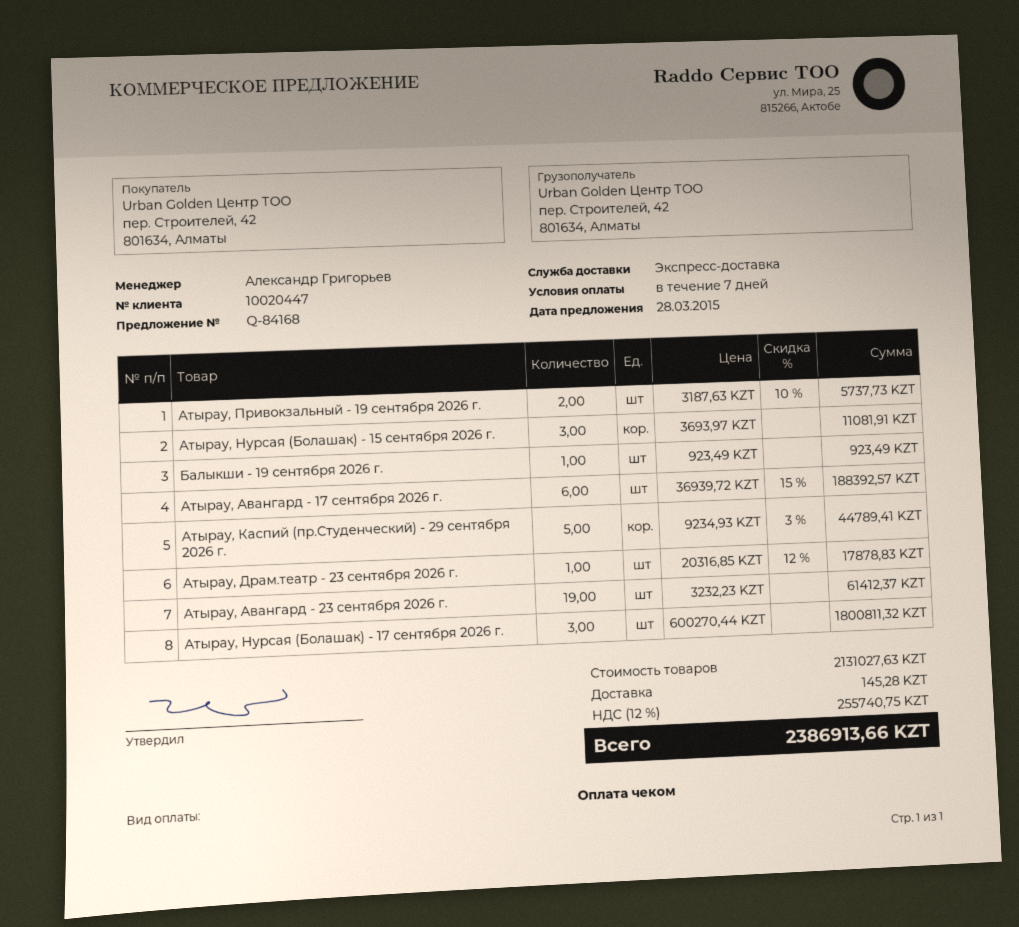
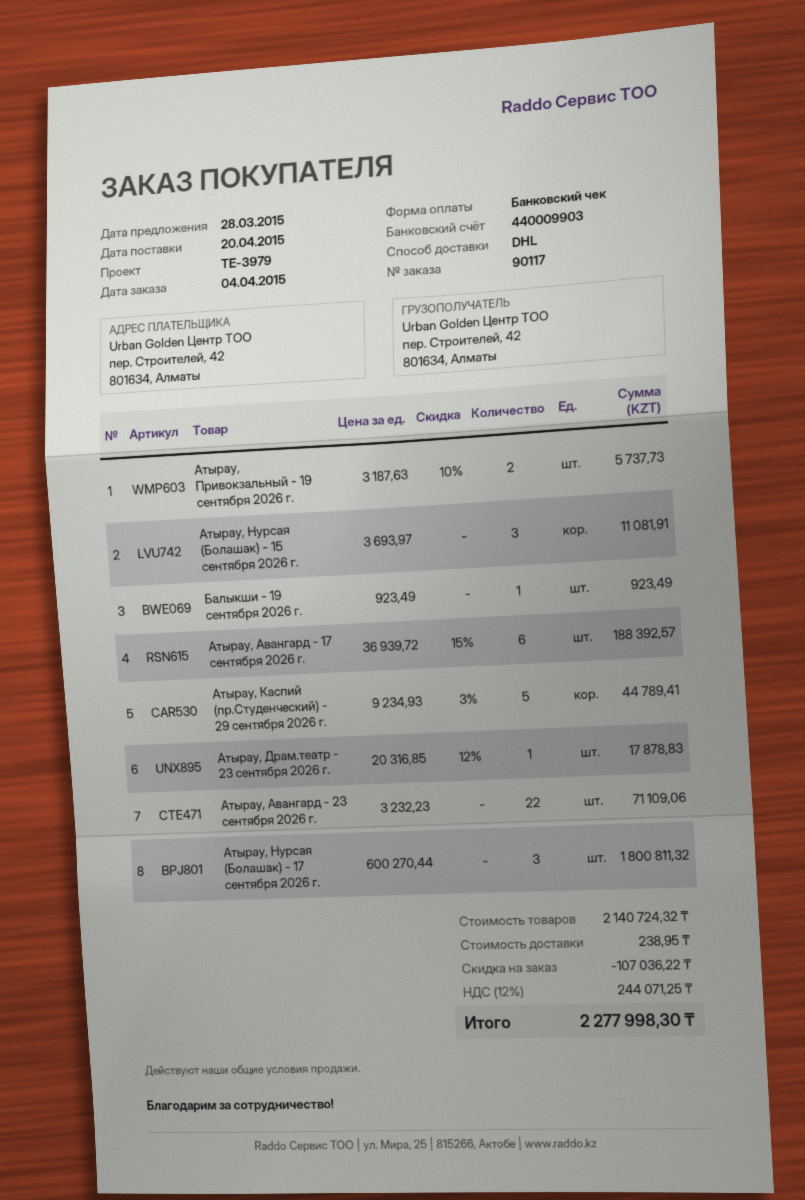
shipping method: express -> DHL
Атырау, Авангард - 23 сентября 2026 г.: 19 x 3232.23 = 61412.37 -> 22 x 3232.23 = 71109.06
subtotal: 2131027.63 -> 2140724.32
discount: none -> 107036.22
shipping: 145.28 -> 238.95
tax: 12% = 255740.75 -> 12% = 244071.25
total: 2386913.66 -> 2277998.30

